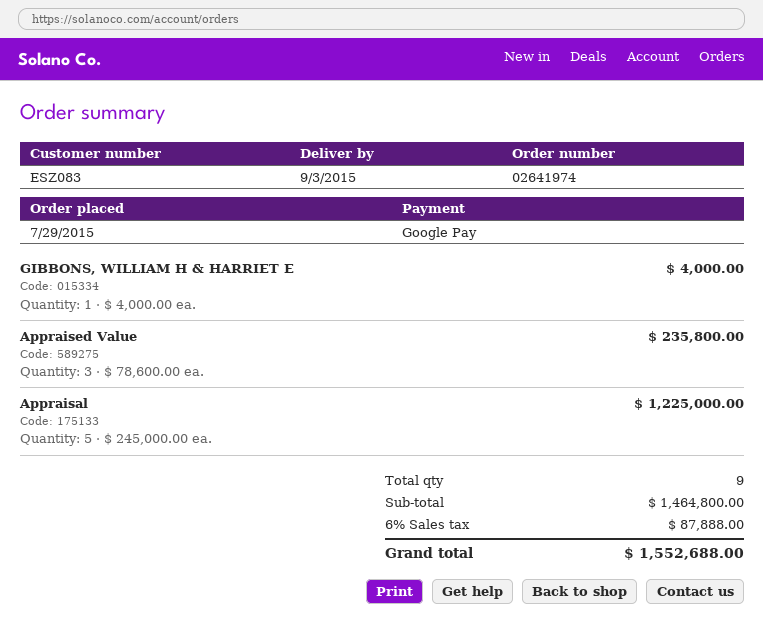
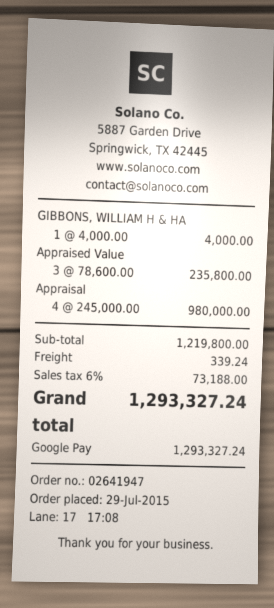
order number: 02641974 -> 02641947
Appraisal: 5 x 245000.00 = 1225000.00 -> 4 x 245000.00 = 980000.00
subtotal: 1464800.00 -> 1219800.00
shipping: none -> 339.24
tax: 6% = 87888.00 -> 6% = 73188.00
total: 1552688.00 -> 1293327.24

